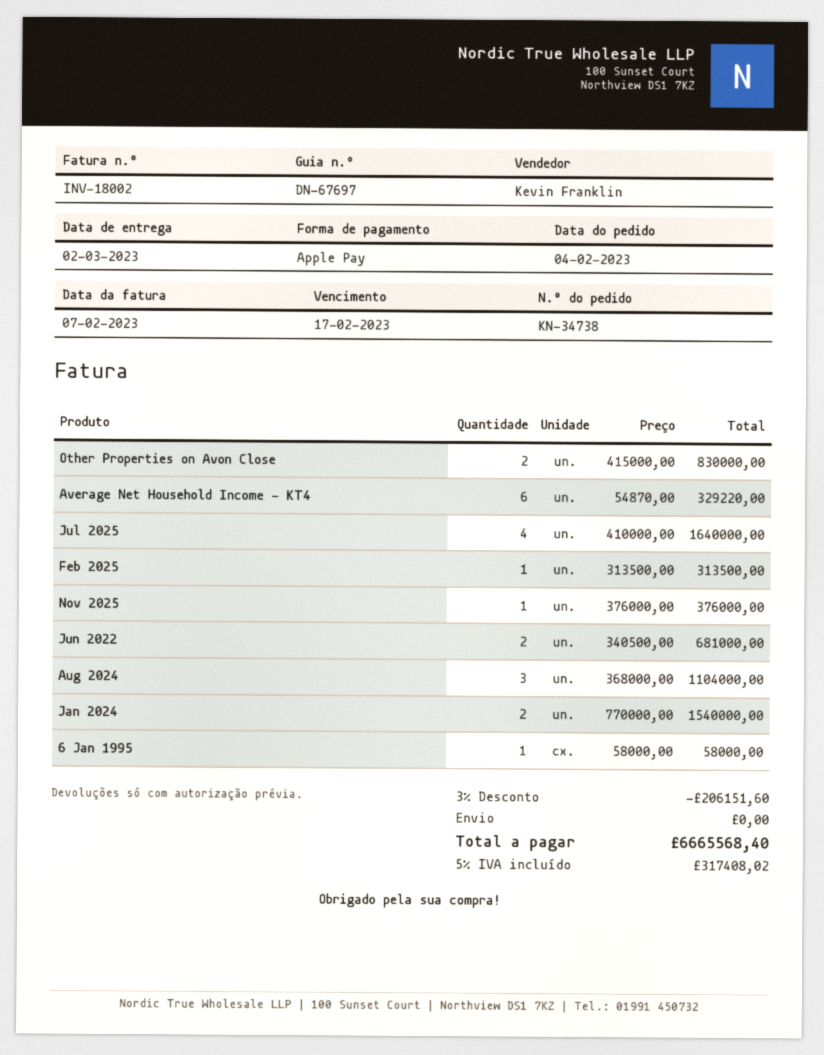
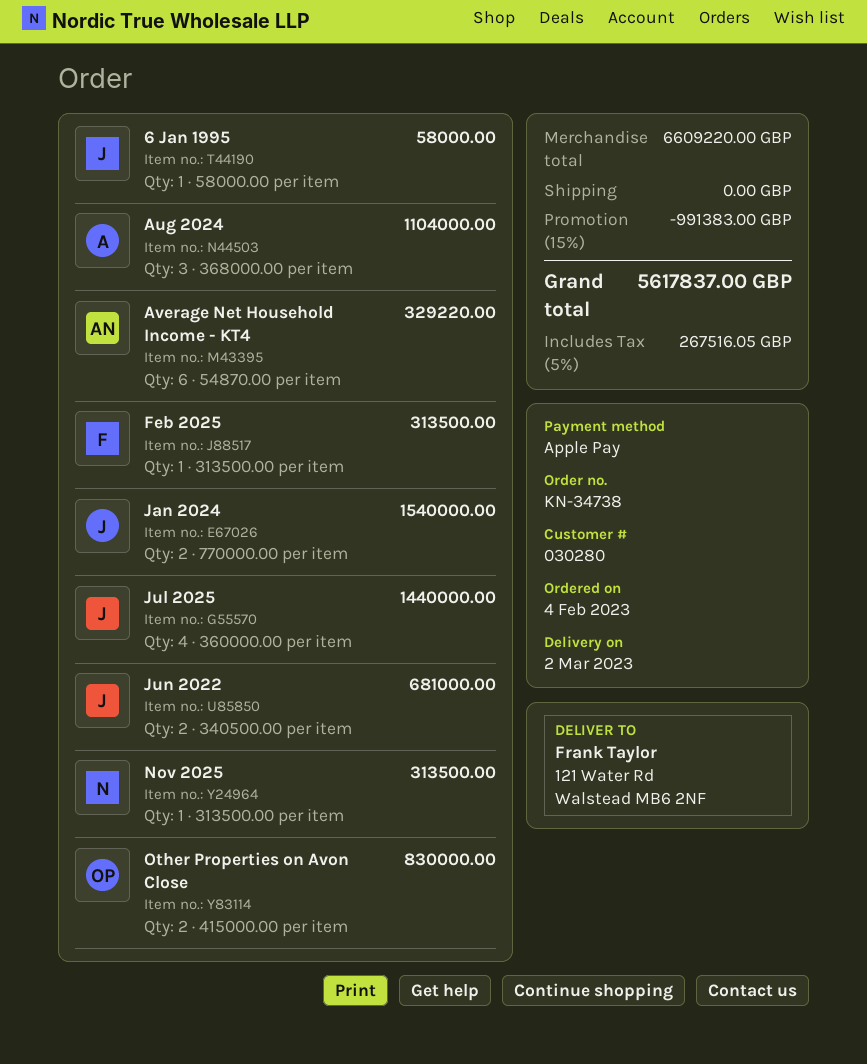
Jul 2025: 4 x 410000.00 = 1640000.00 -> 4 x 360000.00 = 1440000.00
Nov 2025: 1 x 376000.00 = 376000.00 -> 1 x 313500.00 = 313500.00
discount: 3% = 206151.60 -> 15% = 991383.00
tax: 5% = 317408.02 -> 5% = 267516.05
total: 6665568.40 -> 5617837.00

